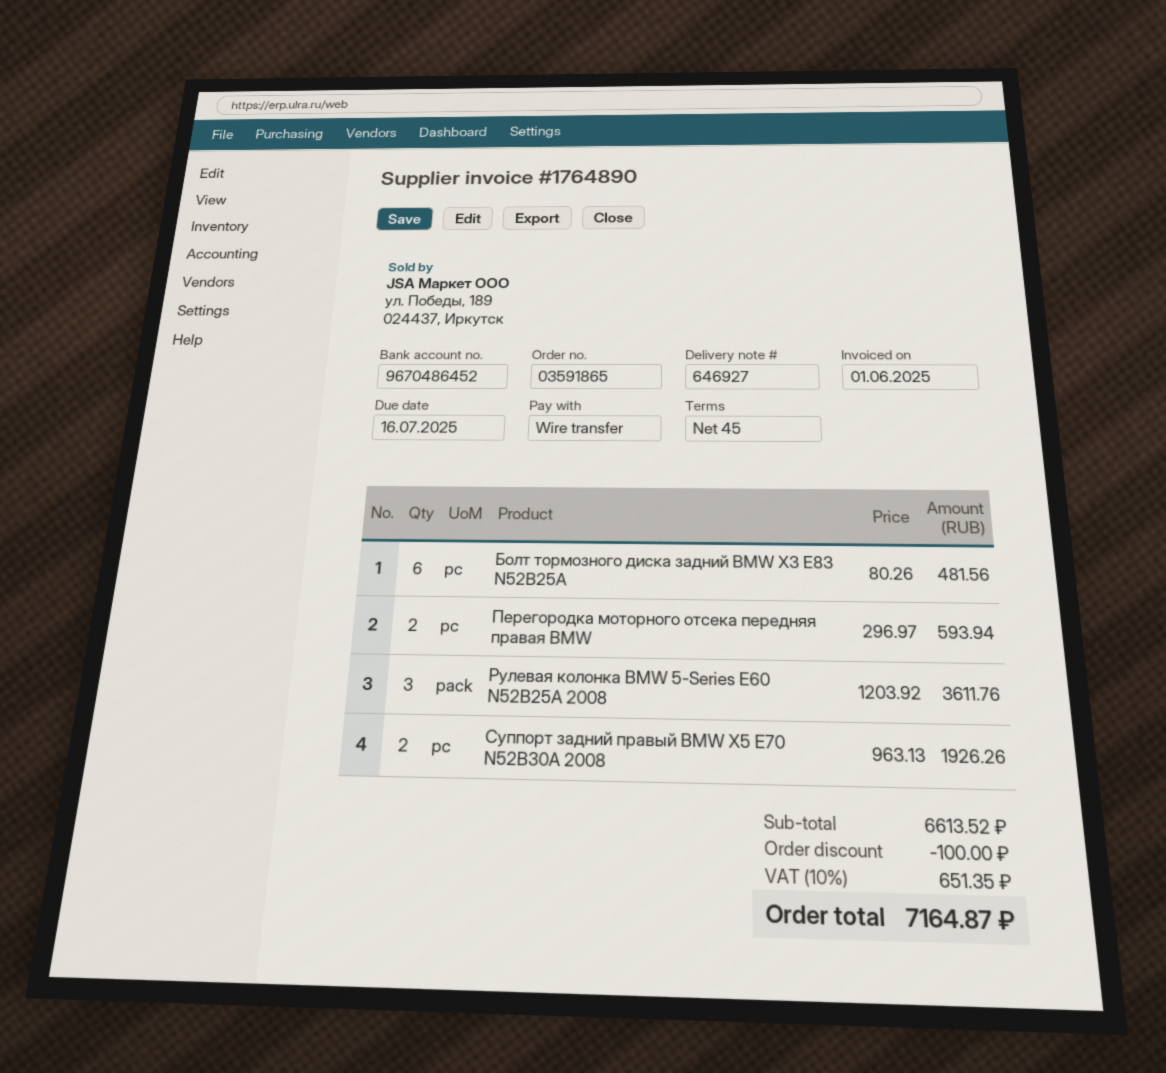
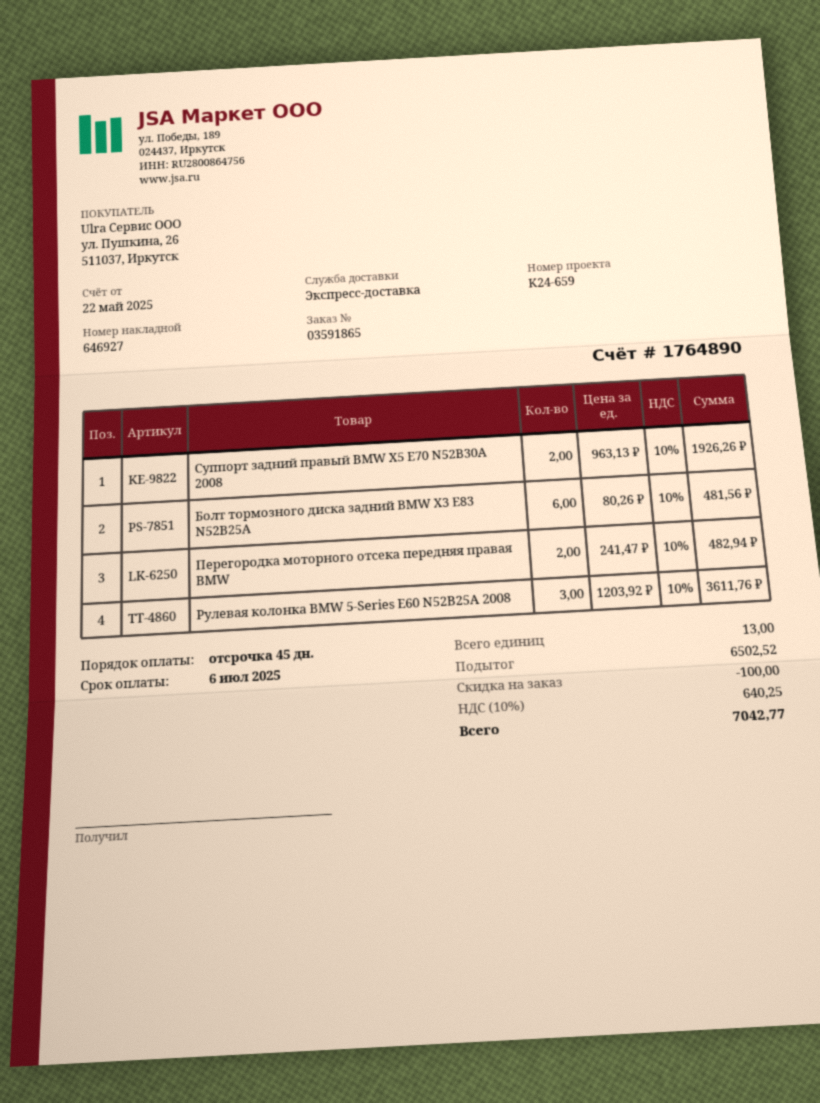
invoice date: 2025-06-01 -> 2025-05-22
due date: 2025-07-16 -> 2025-07-06
Перегородка моторного отсека передняя правая BMW: 2 x 296.97 = 593.94 -> 2 x 241.47 = 482.94
subtotal: 6613.52 -> 6502.52
tax: 10% = 651.35 -> 10% = 640.25
total: 7164.87 -> 7042.77

